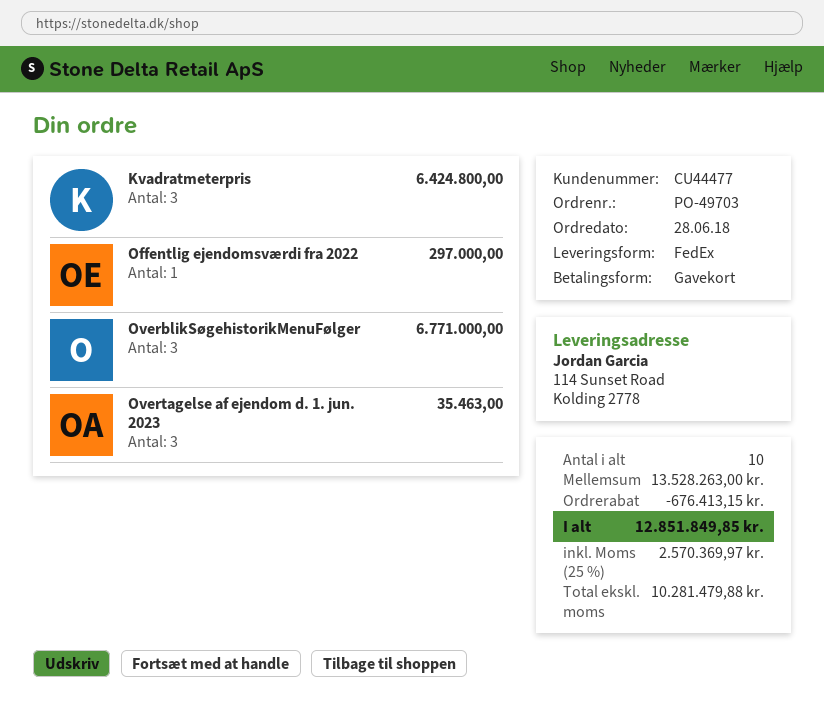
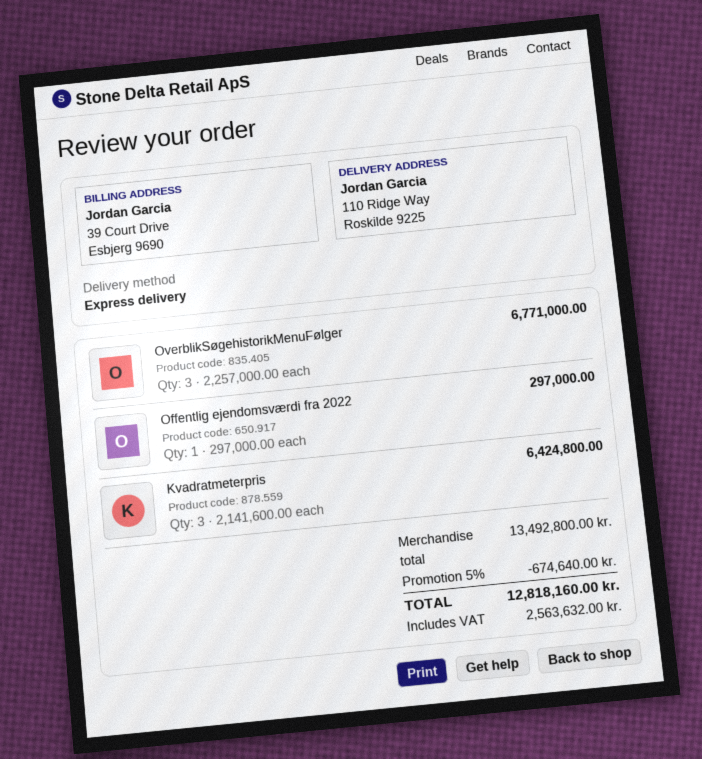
shipping method: FedEx -> express
ship to: 114 Sunset Road, Kolding 2778 -> 110 Ridge Way, Roskilde 9225
Overtagelse af ejendom d. 1. jun. 2023: 3 for 35463.00 -> none
subtotal: 13528263.00 -> 13492800.00
discount: 676413.15 -> 674640.00
tax: 2570369.97 -> 2563632.00
total: 12851849.85 -> 12818160.00

